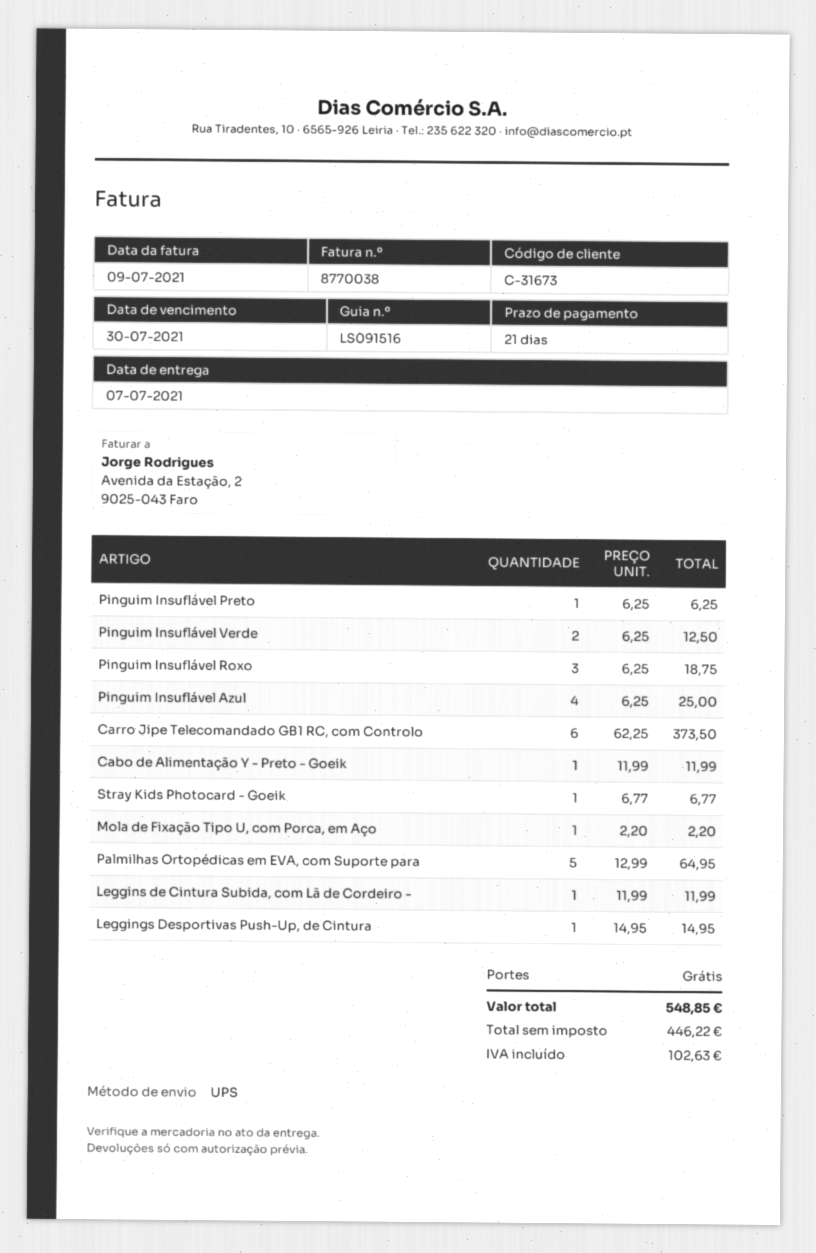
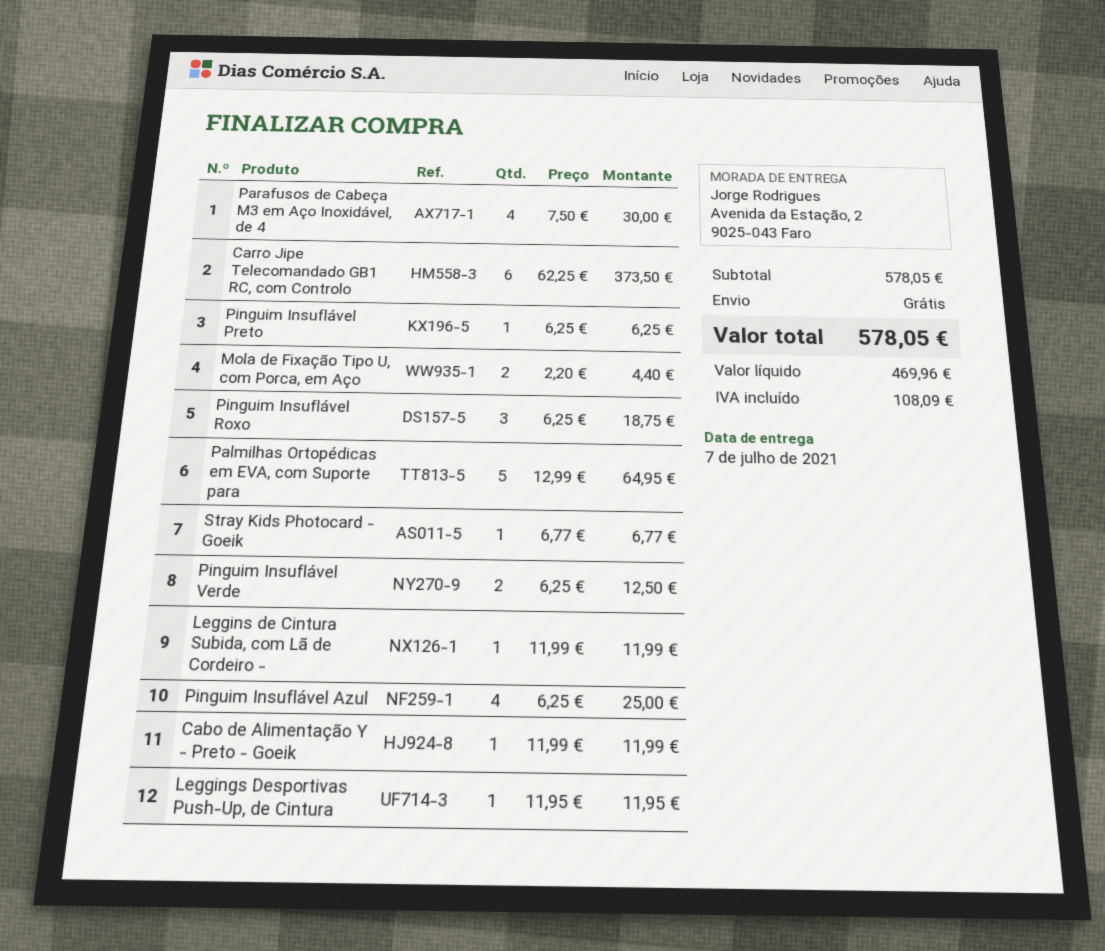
Mola de Fixação Tipo U, com Porca, em Aço: 1 x 2.20 = 2.20 -> 2 x 2.20 = 4.40
Leggings Desportivas Push-Up, de Cintura: 1 x 14.95 = 14.95 -> 1 x 11.95 = 11.95
Parafusos de Cabeça M3 em Aço Inoxidável, de 4: none -> 4 x 7.50 = 30.00
net: 446.22 -> 469.96
tax: 102.63 -> 108.09
total: 548.85 -> 578.05

